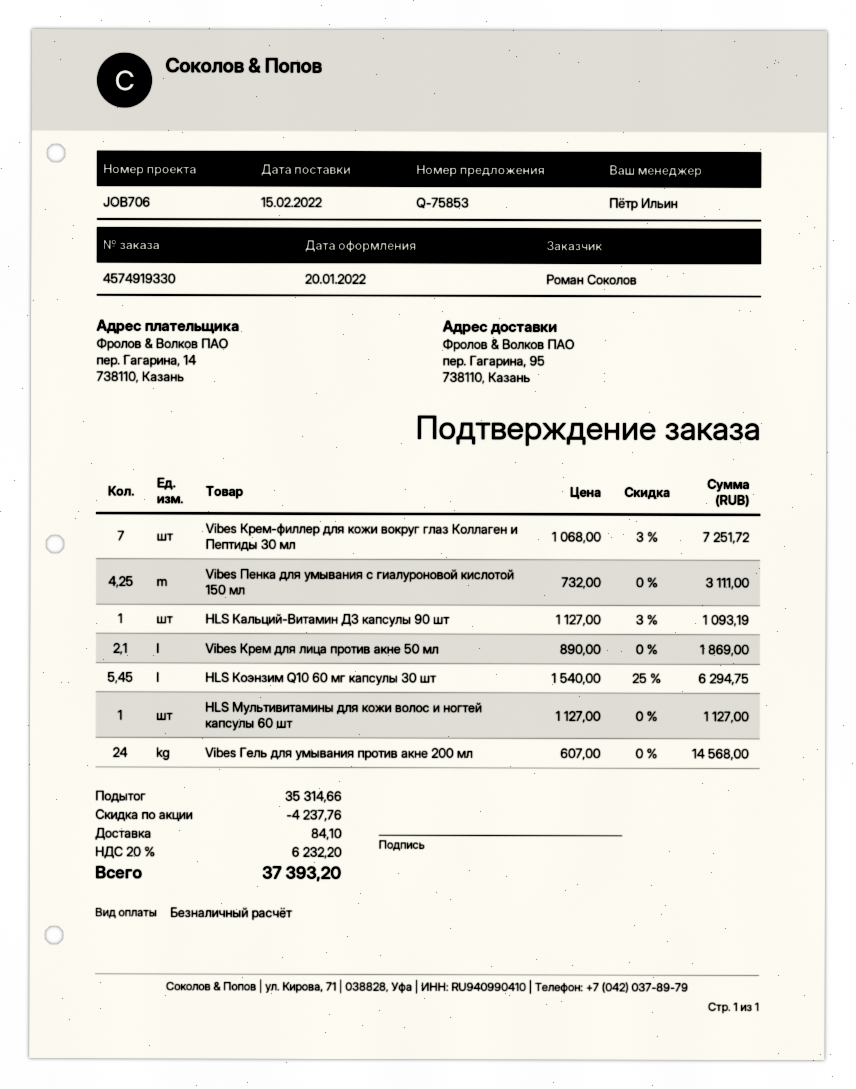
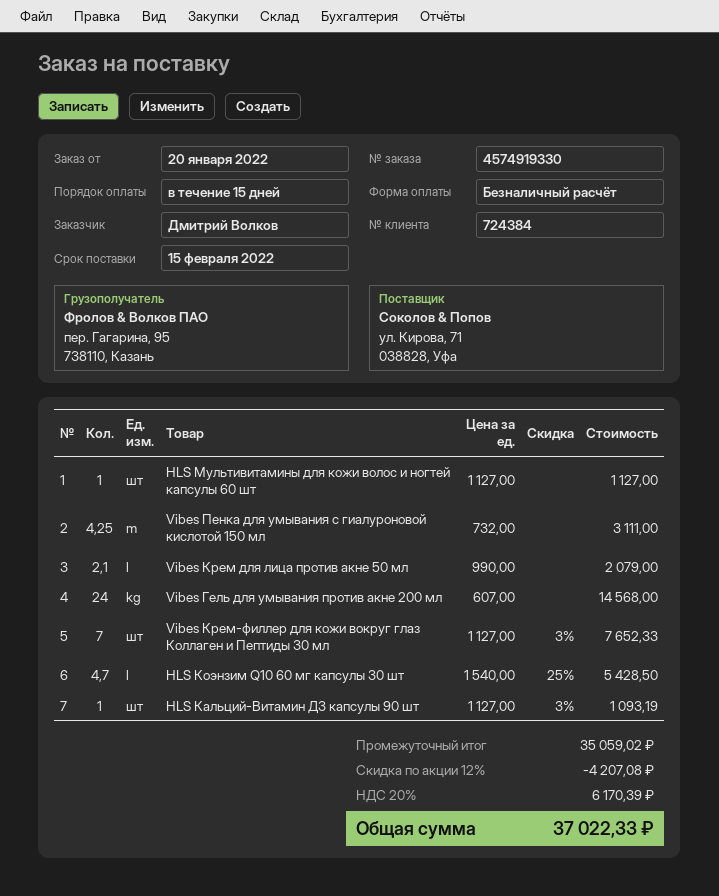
ordered by: Роман Соколов -> Дмитрий Волков
Vibes Крем-филлер для кожи вокруг глаз Коллаген и Пептиды 30 мл: 7 x 1068.00 - 3% = 7251.72 -> 7 x 1127.00 - 3% = 7652.33
Vibes Крем для лица против акне 50 мл: 2.1 x 890.00 = 1869.00 -> 2.1 x 990.00 = 2079.00
HLS Коэнзим Q10 60 мг капсулы 30 шт: 5.45 x 1540.00 - 25% = 6294.75 -> 4.7 x 1540.00 - 25% = 5428.50
subtotal: 35314.66 -> 35059.02
discount: 4237.76 -> 4207.08
shipping: 84.10 -> none
tax: 20% = 6232.20 -> 20% = 6170.39
total: 37393.20 -> 37022.33

